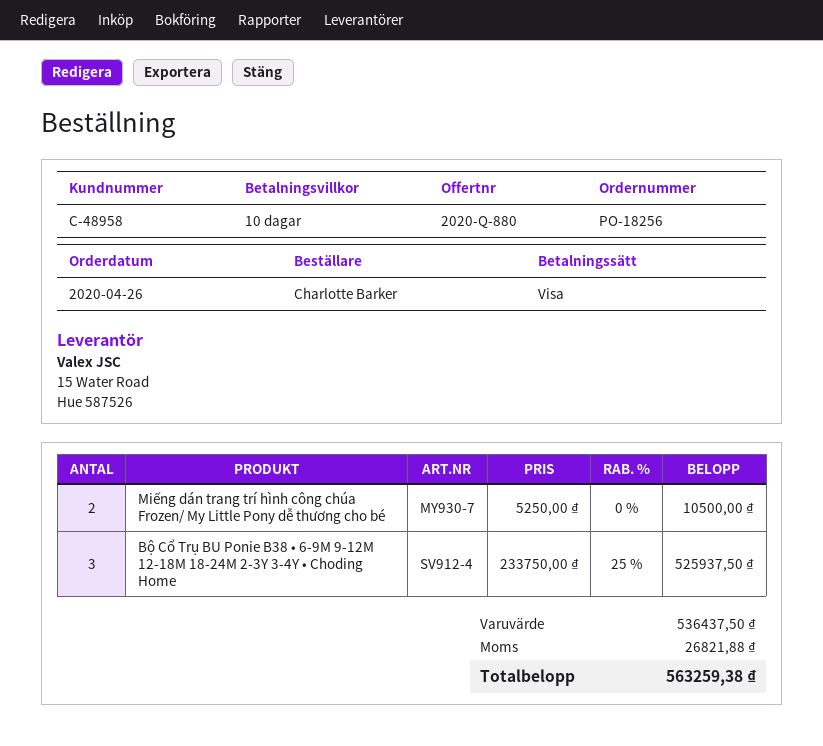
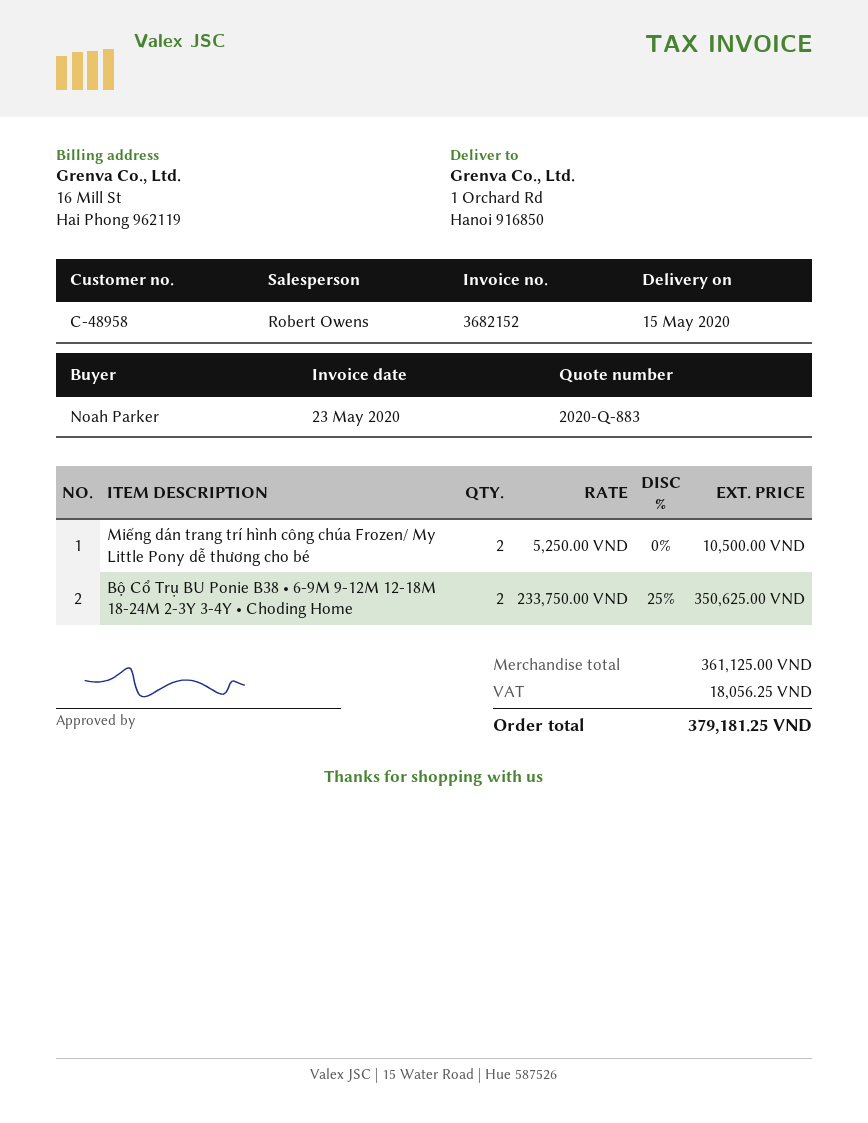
quote number: 2020-Q-880 -> 2020-Q-883
ordered by: Charlotte Barker -> Noah Parker
Bộ Cổ Trụ BU Ponie B38 • 6-9M 9-12M 12-18M 18-24M 2-3Y 3-4Y • Choding Home: 3 x 233750.00 - 25% = 525937.50 -> 2 x 233750.00 - 25% = 350625.00
subtotal: 536437.50 -> 361125.00
tax: 26821.88 -> 18056.25
total: 563259.38 -> 379181.25

